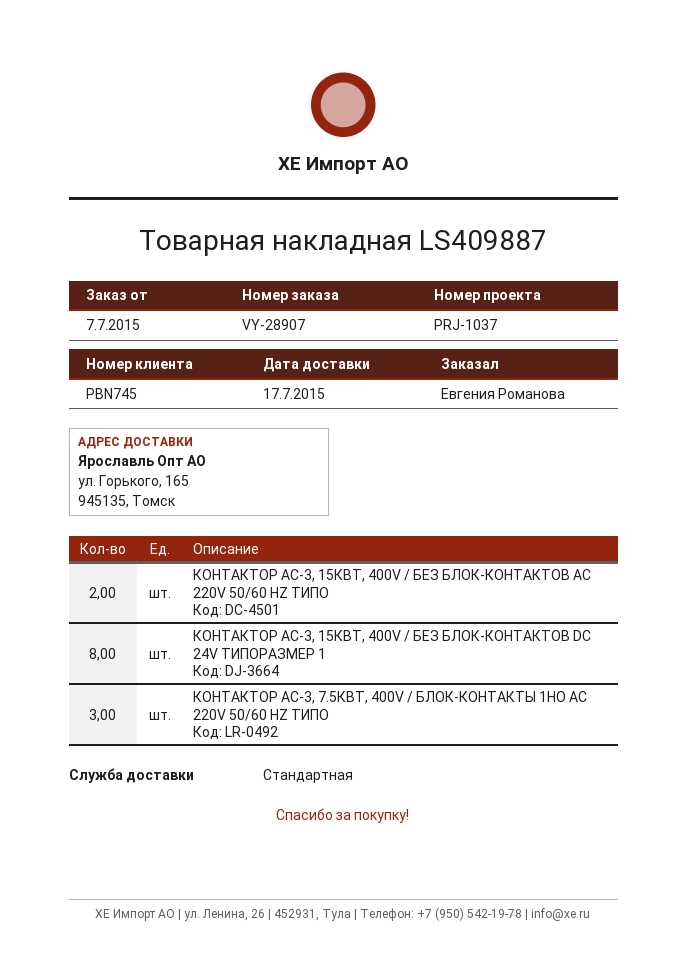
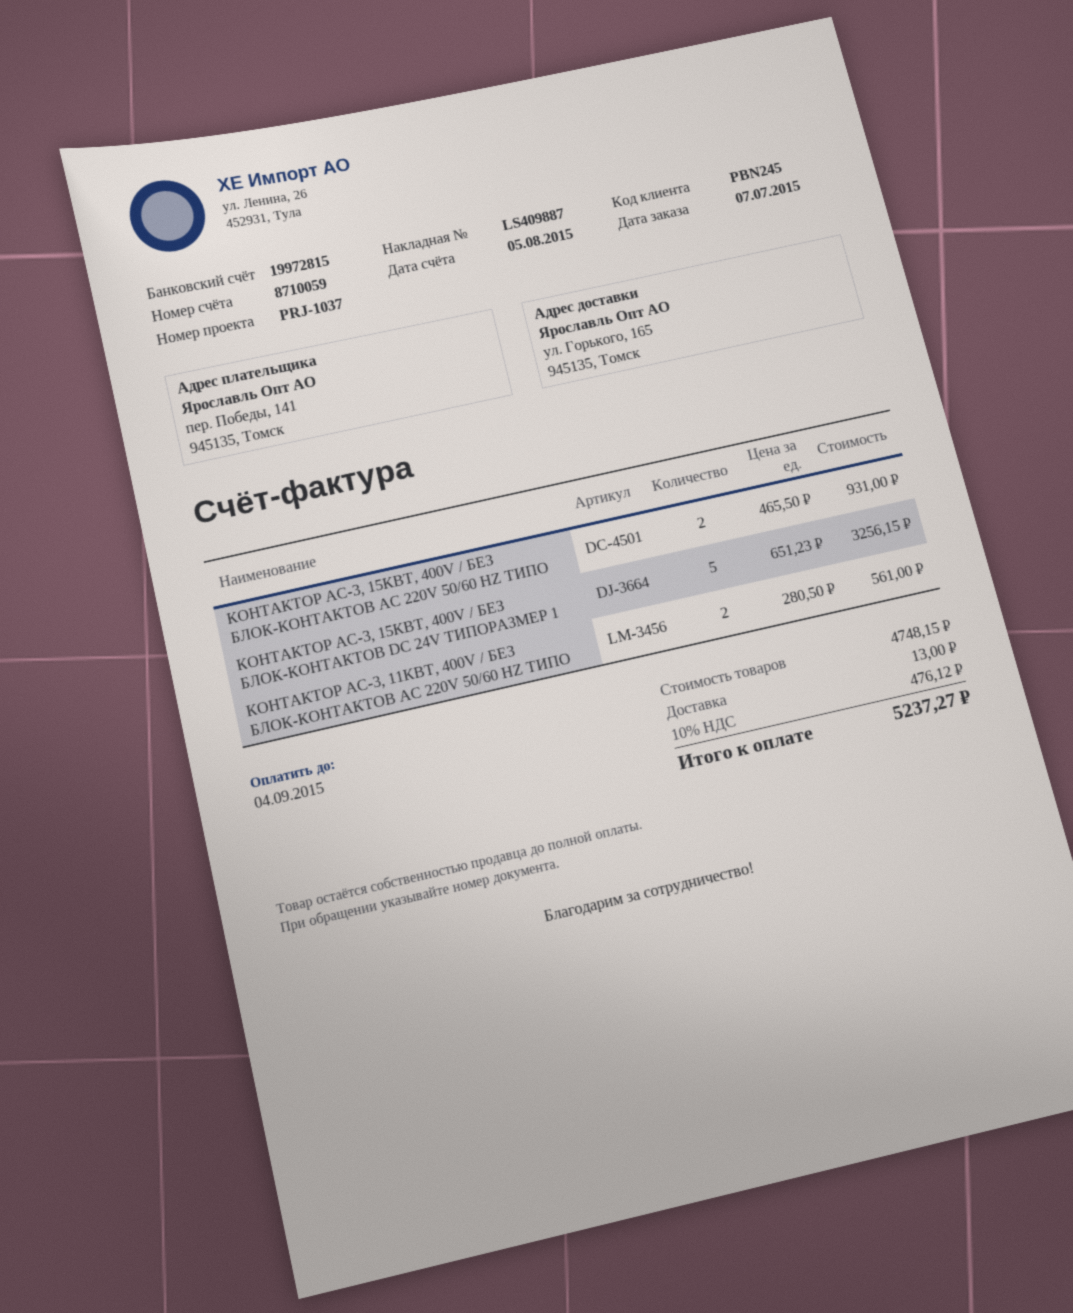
customer number: PBN745 -> PBN245
КОНТАКТОР AC-3, 15КВТ, 400V / БЕЗ БЛОК-КОНТАКТОВ DC 24V ТИПОРАЗМЕР 1: 8 -> 5
КОНТАКТОР AC-3, 7.5КВТ, 400V / БЛОК-КОНТАКТЫ 1НО AC 220V 50/60 HZ ТИПО: 3 -> none
КОНТАКТОР AC-3, 11КВТ, 400V / БЕЗ БЛОК-КОНТАКТОВ AC 220V 50/60 HZ ТИПО: none -> 2

